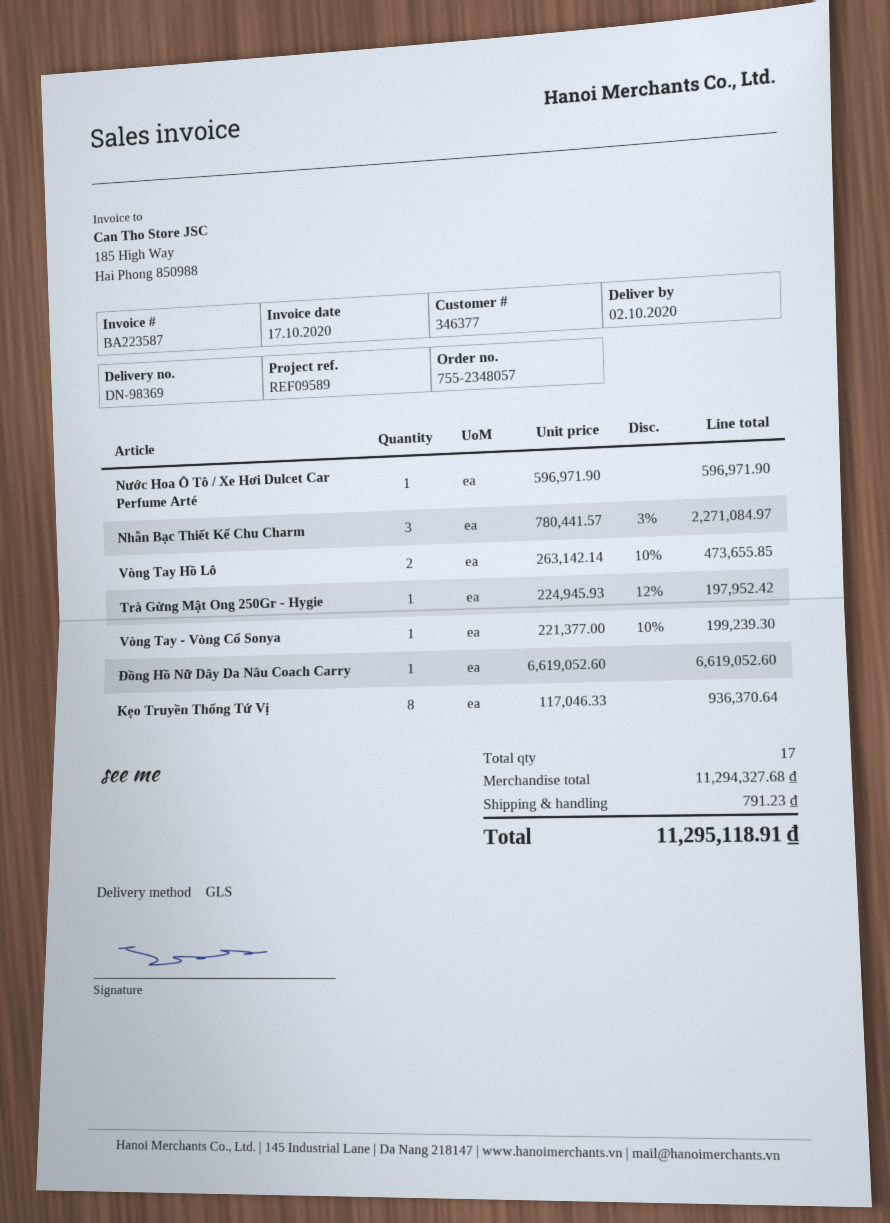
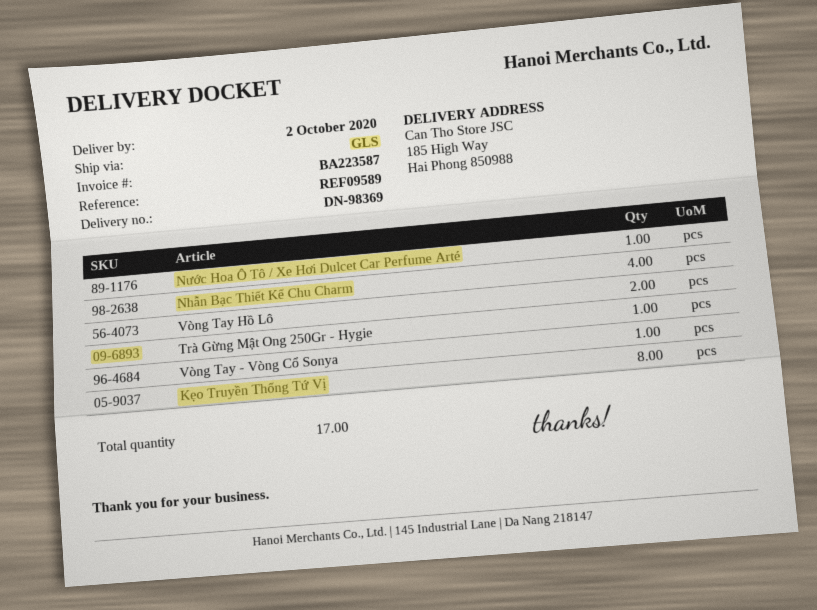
Nhẫn Bạc Thiết Kế Chu Charm: 3 -> 4
Đồng Hồ Nữ Dây Da Nâu Coach Carry: 1 -> none

